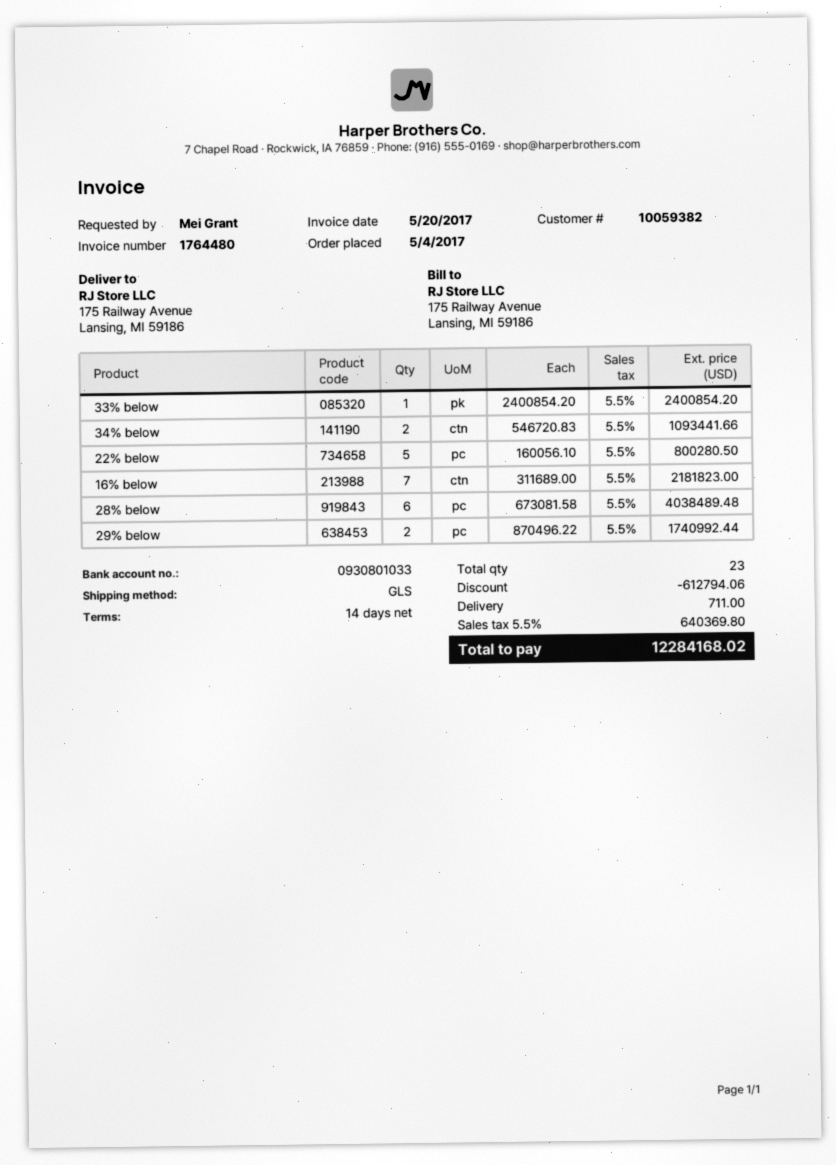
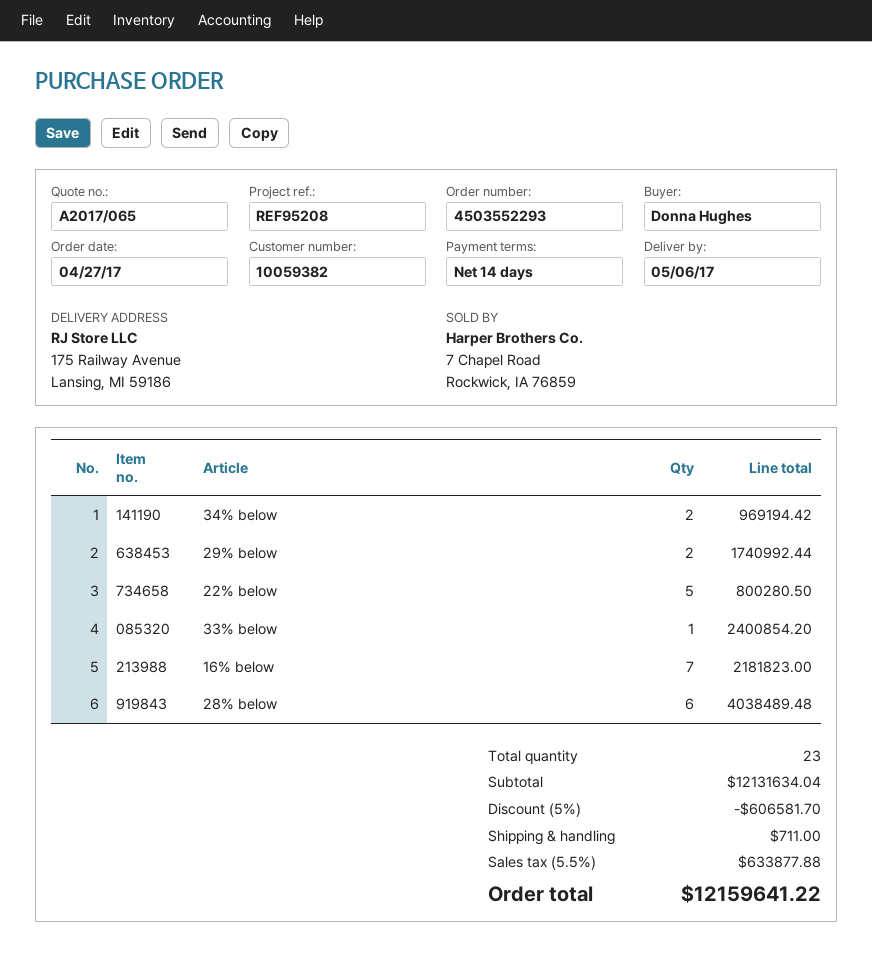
order date: 2017-05-04 -> 2017-04-27
ordered by: Mei Grant -> Donna Hughes
34% below: 2 for 1093441.66 -> 2 for 969194.42
discount: 612794.06 -> 606581.70
tax: 5.5% = 640369.80 -> 5.5% = 633877.88
total: 12284168.02 -> 12159641.22

